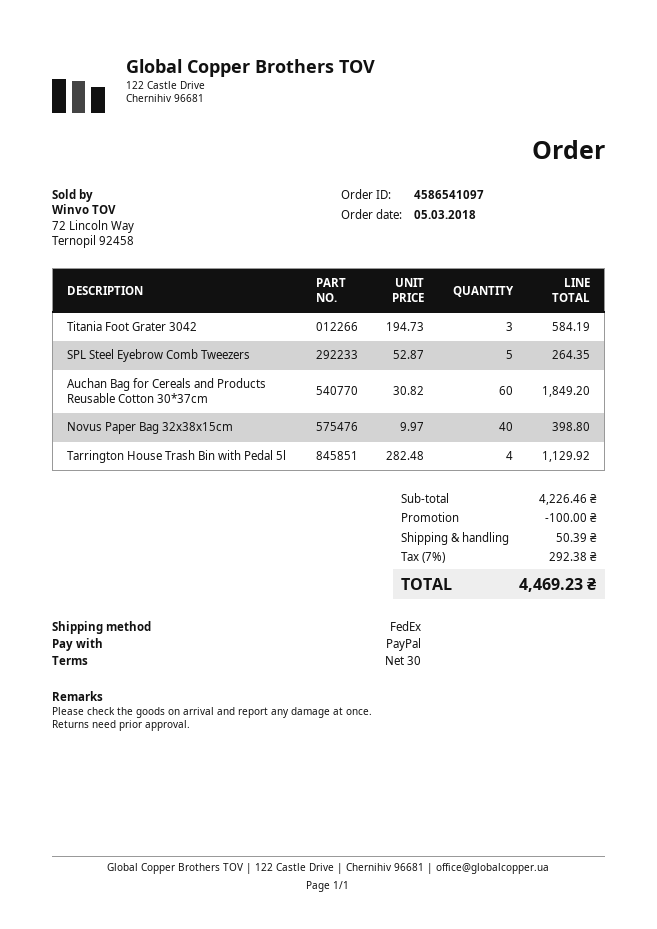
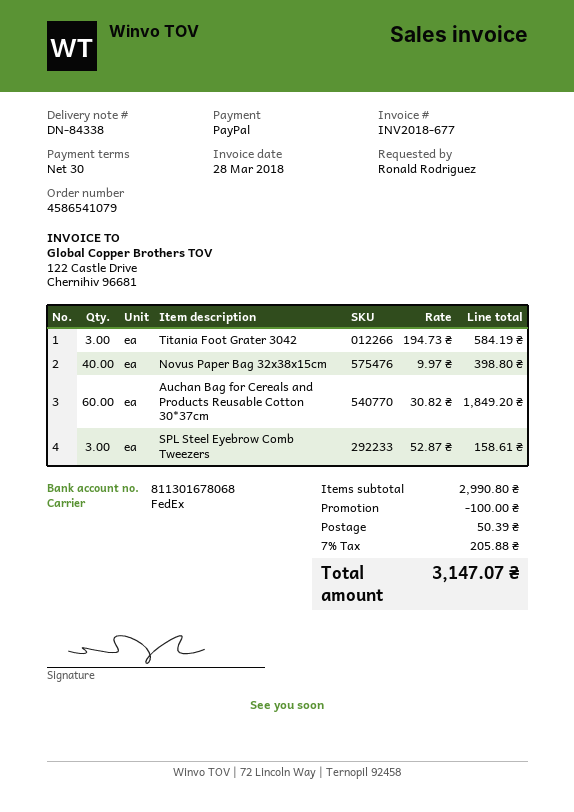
order number: 4586541097 -> 4586541079
SPL Steel Eyebrow Comb Tweezers: 5 x 52.87 = 264.35 -> 3 x 52.87 = 158.61
Tarrington House Trash Bin with Pedal 5l: 4 x 282.48 = 1129.92 -> none
subtotal: 4226.46 -> 2990.80
tax: 7% = 292.38 -> 7% = 205.88
total: 4469.23 -> 3147.07

